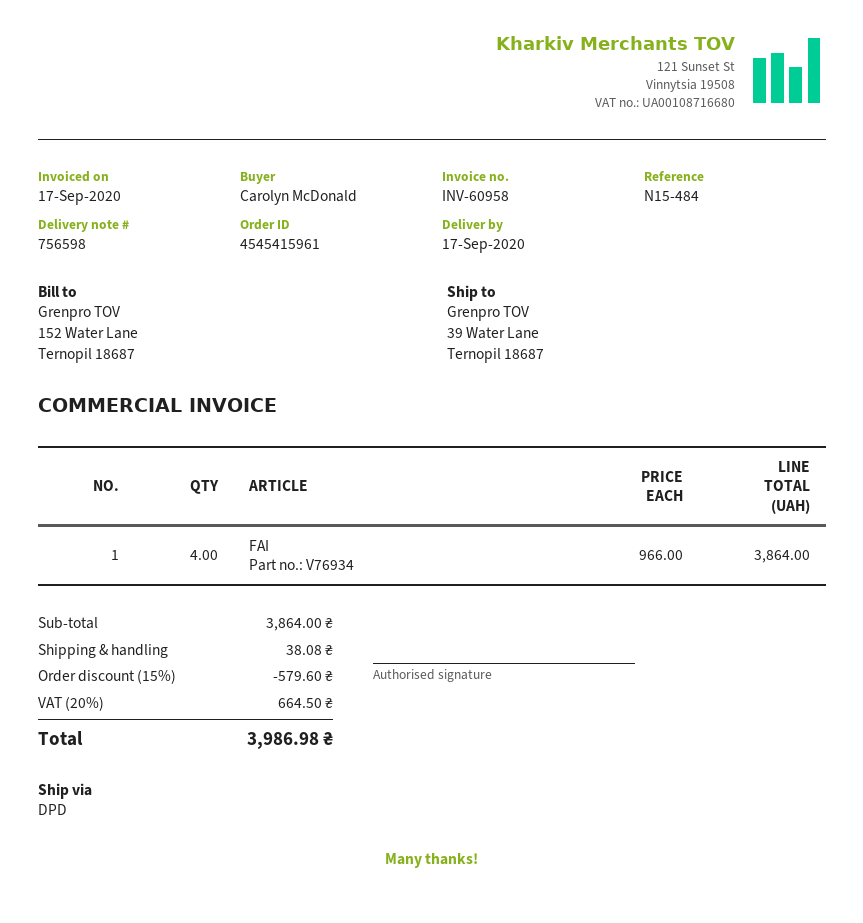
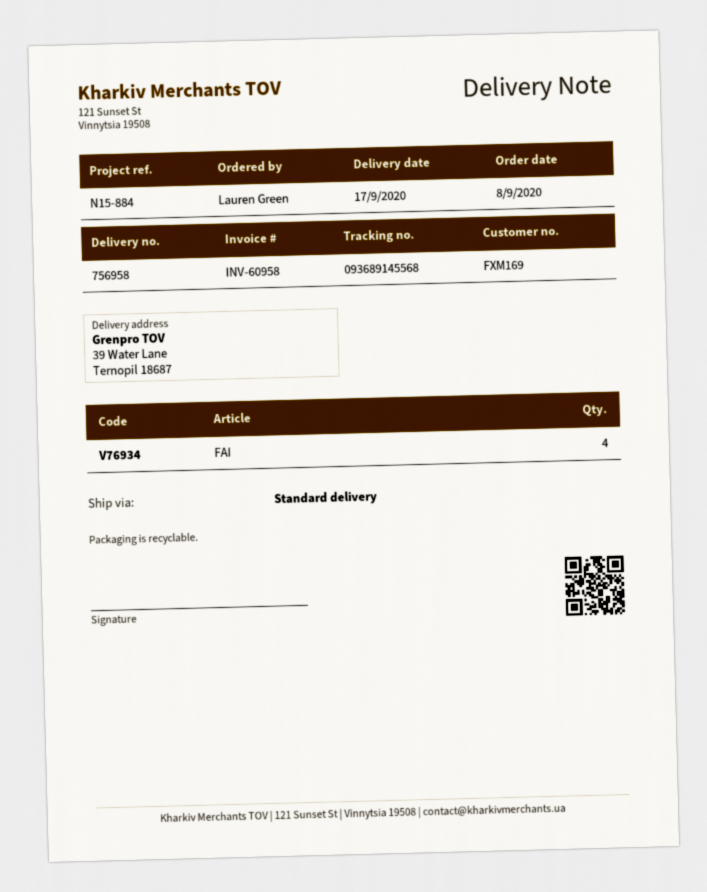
delivery note number: 756598 -> 756958
reference: N15-484 -> N15-884
ordered by: Carolyn McDonald -> Lauren Green
shipping method: DPD -> standard

